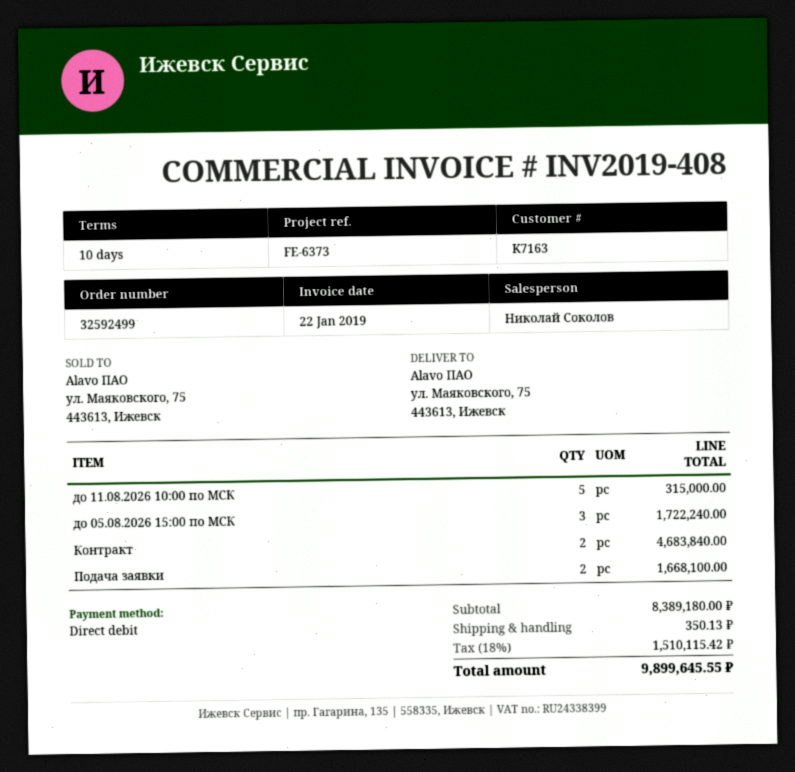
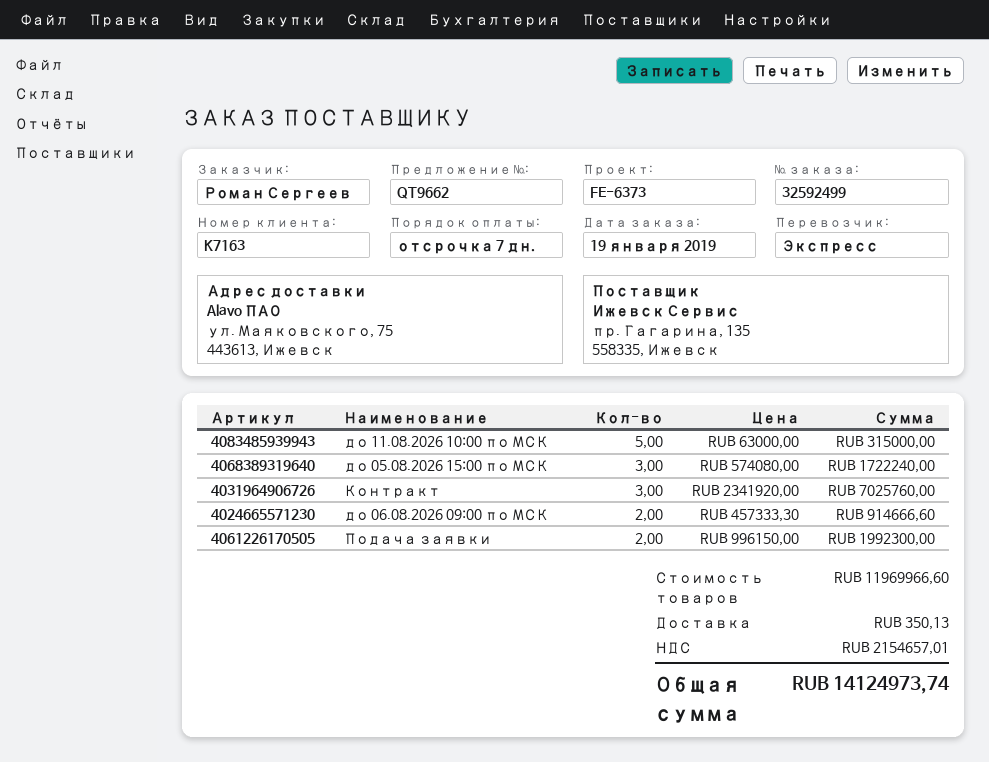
payment terms: 10 days -> 7 days
Контракт: 2 for 4683840.00 -> 3 for 7025760.00
Подача заявки: 2 for 1668100.00 -> 2 for 1992300.00
до 06.08.2026 09:00 по МСК: none -> 2 for 914666.60
subtotal: 8389180.00 -> 11969966.60
tax: 1510115.42 -> 2154657.01
total: 9899645.55 -> 14124973.74

